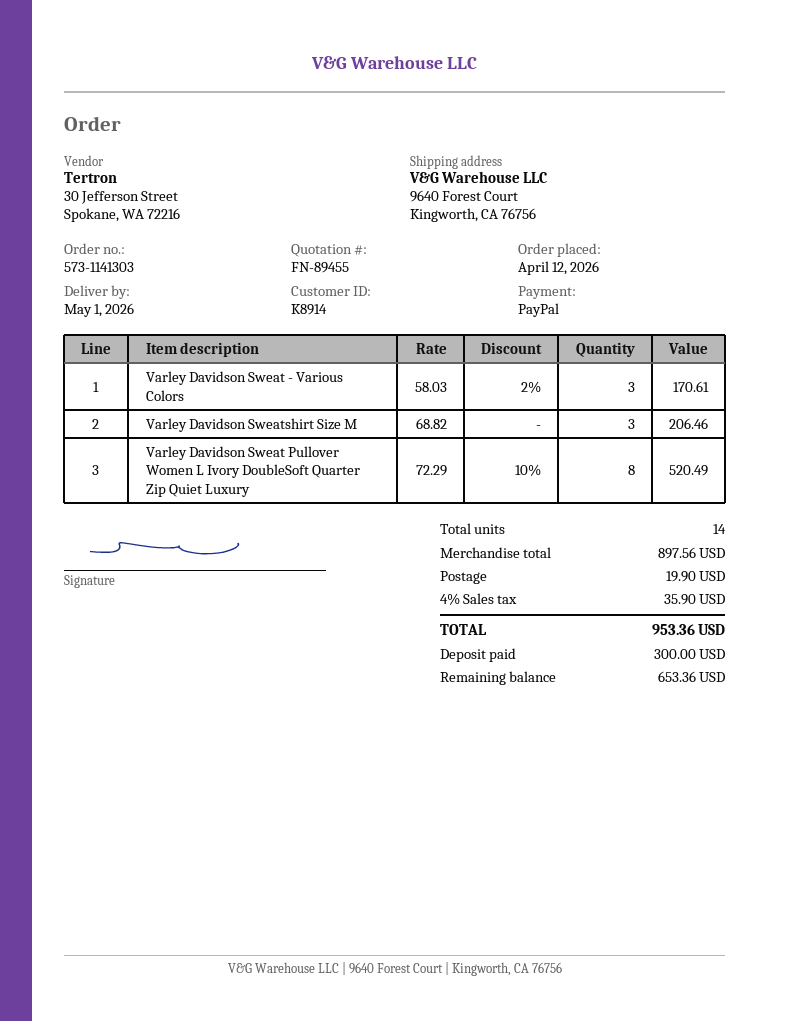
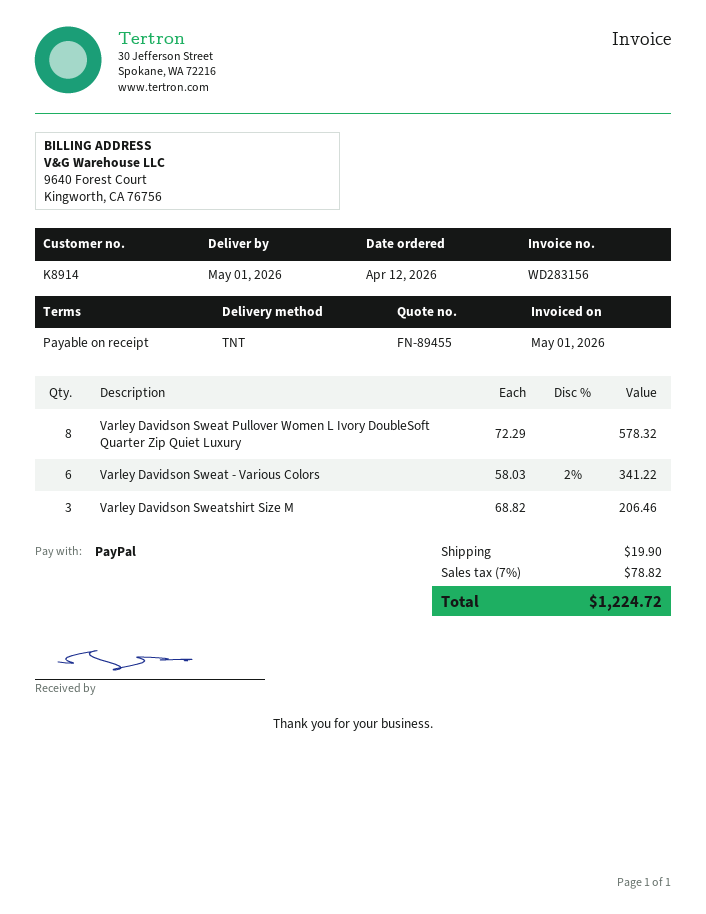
Varley Davidson Sweat - Various Colors: 3 x 58.03 - 2% = 170.61 -> 6 x 58.03 - 2% = 341.22
Varley Davidson Sweat Pullover Women L Ivory DoubleSoft Quarter Zip Quiet Luxury: 8 x 72.29 - 10% = 520.49 -> 8 x 72.29 = 578.32
tax: 4% = 35.90 -> 7% = 78.82
total: 953.36 -> 1224.72

